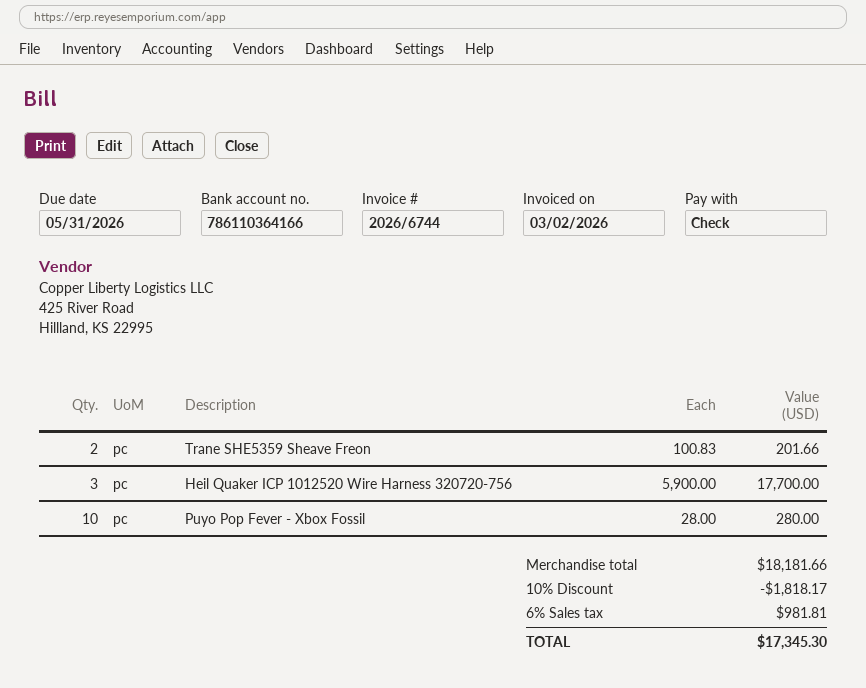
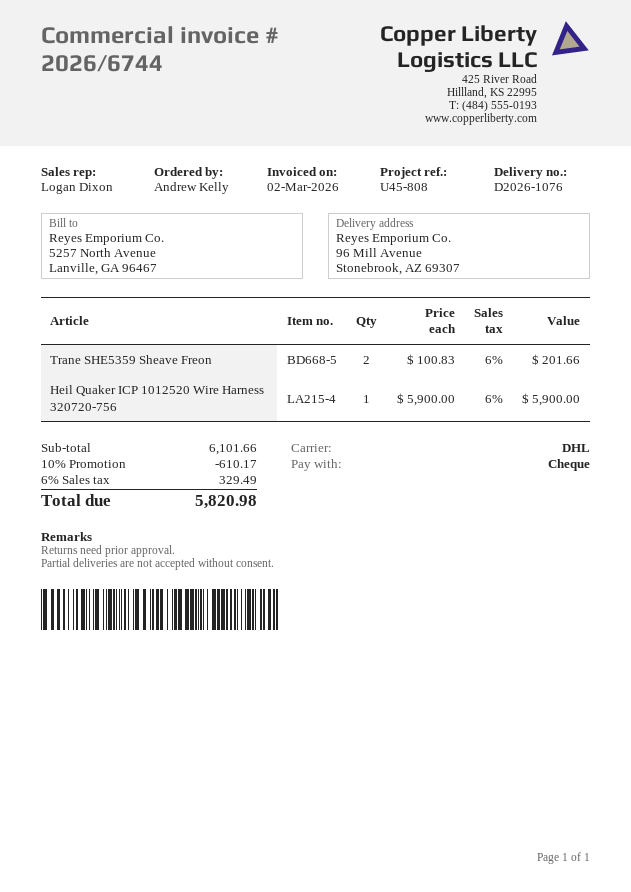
Heil Quaker ICP 1012520 Wire Harness 320720-756: 3 x 5900.00 = 17700.00 -> 1 x 5900.00 = 5900.00
Puyo Pop Fever - Xbox Fossil: 10 x 28.00 = 280.00 -> none
subtotal: 18181.66 -> 6101.66
discount: 10% = 1818.17 -> 10% = 610.17
tax: 6% = 981.81 -> 6% = 329.49
total: 17345.30 -> 5820.98

